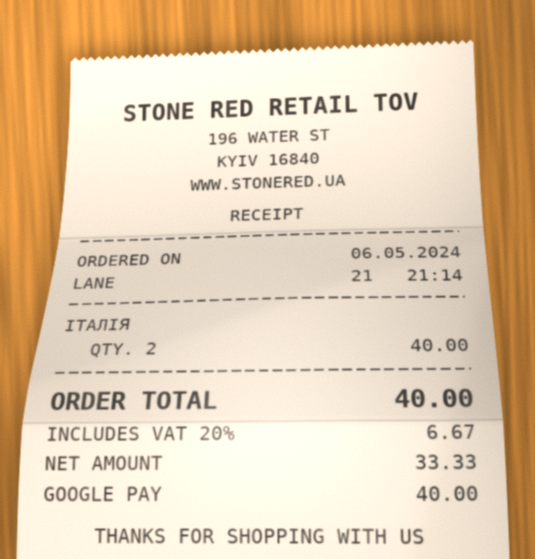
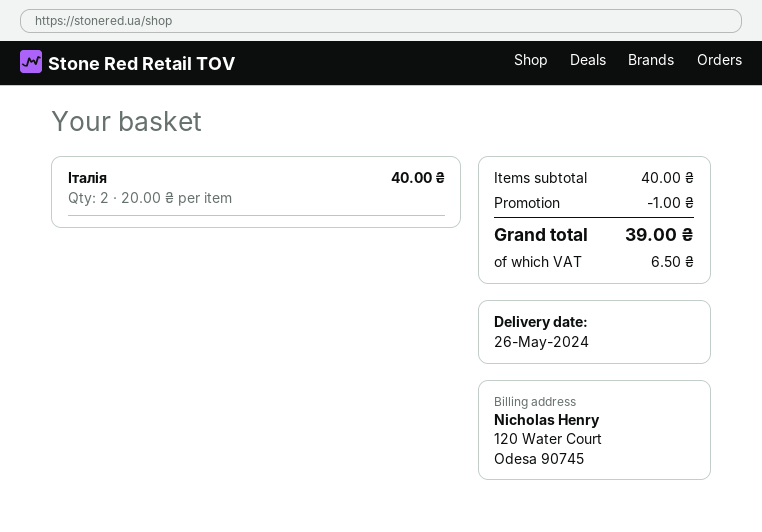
discount: none -> 1.00
tax: 6.67 -> 6.50
total: 40.00 -> 39.00

